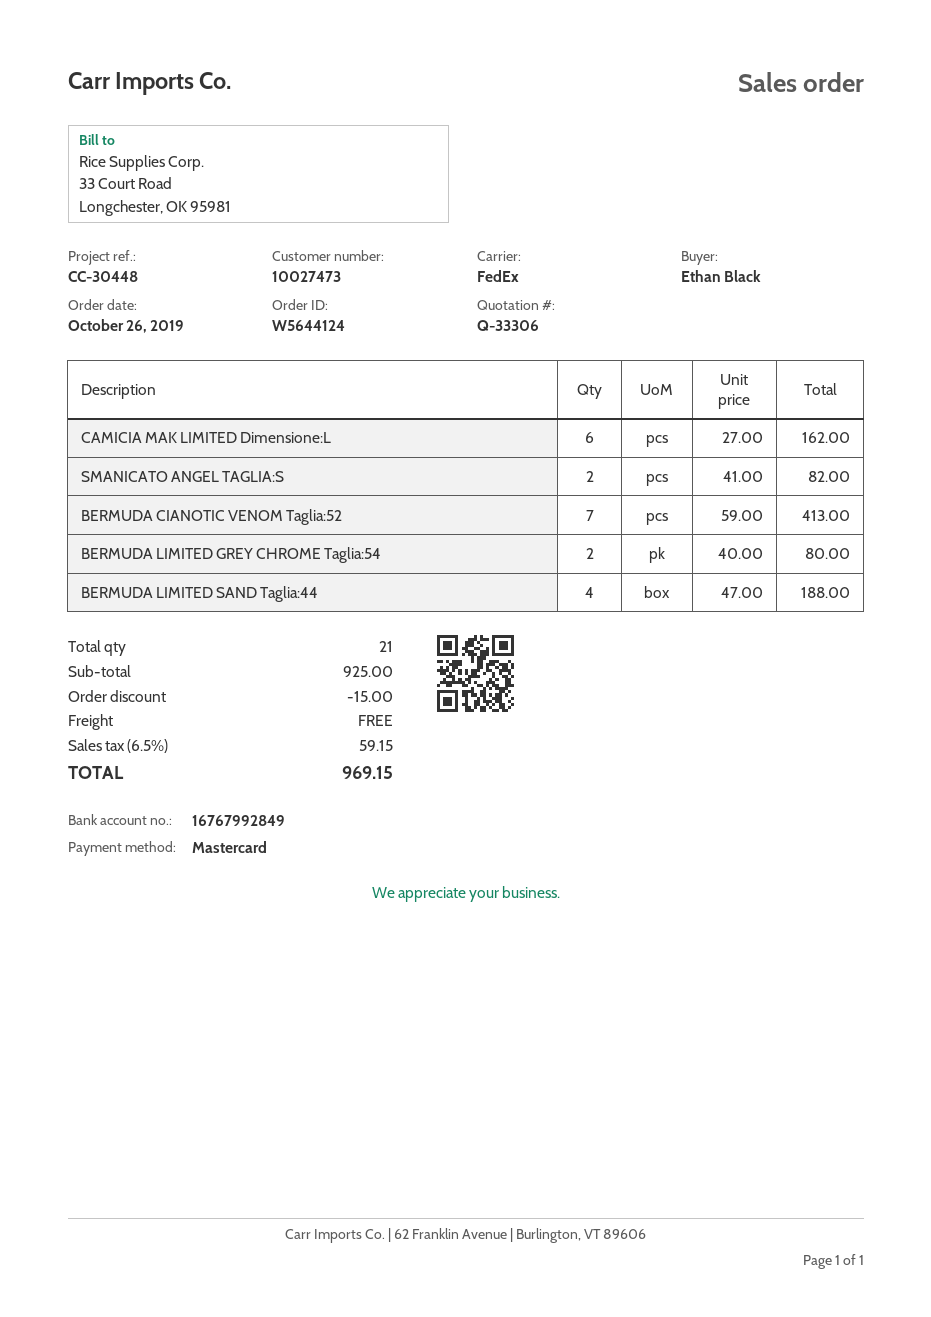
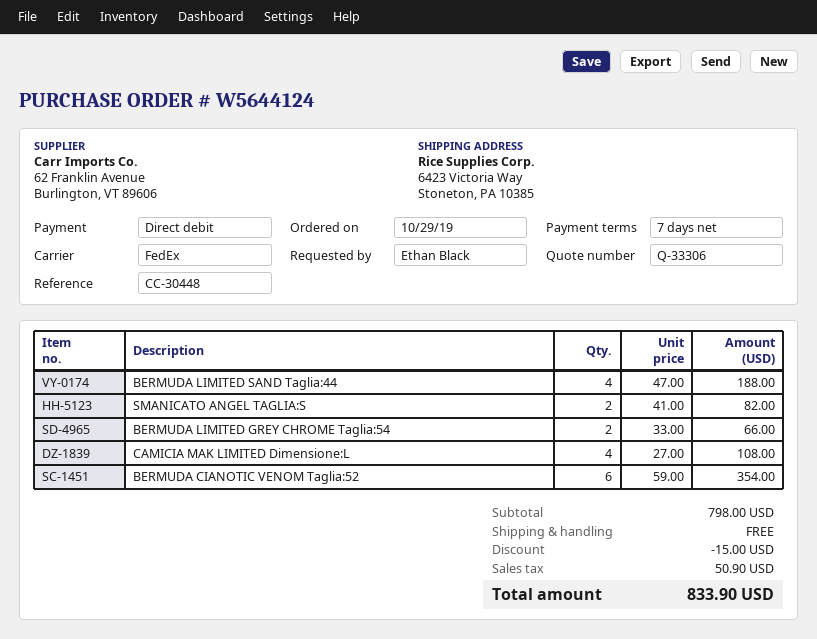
order date: 2019-10-26 -> 2019-10-29
payment method: Mastercard -> direct debit
CAMICIA MAK LIMITED Dimensione:L: 6 x 27.00 = 162.00 -> 4 x 27.00 = 108.00
BERMUDA CIANOTIC VENOM Taglia:52: 7 x 59.00 = 413.00 -> 6 x 59.00 = 354.00
BERMUDA LIMITED GREY CHROME Taglia:54: 2 x 40.00 = 80.00 -> 2 x 33.00 = 66.00
subtotal: 925.00 -> 798.00
tax: 59.15 -> 50.90
total: 969.15 -> 833.90

